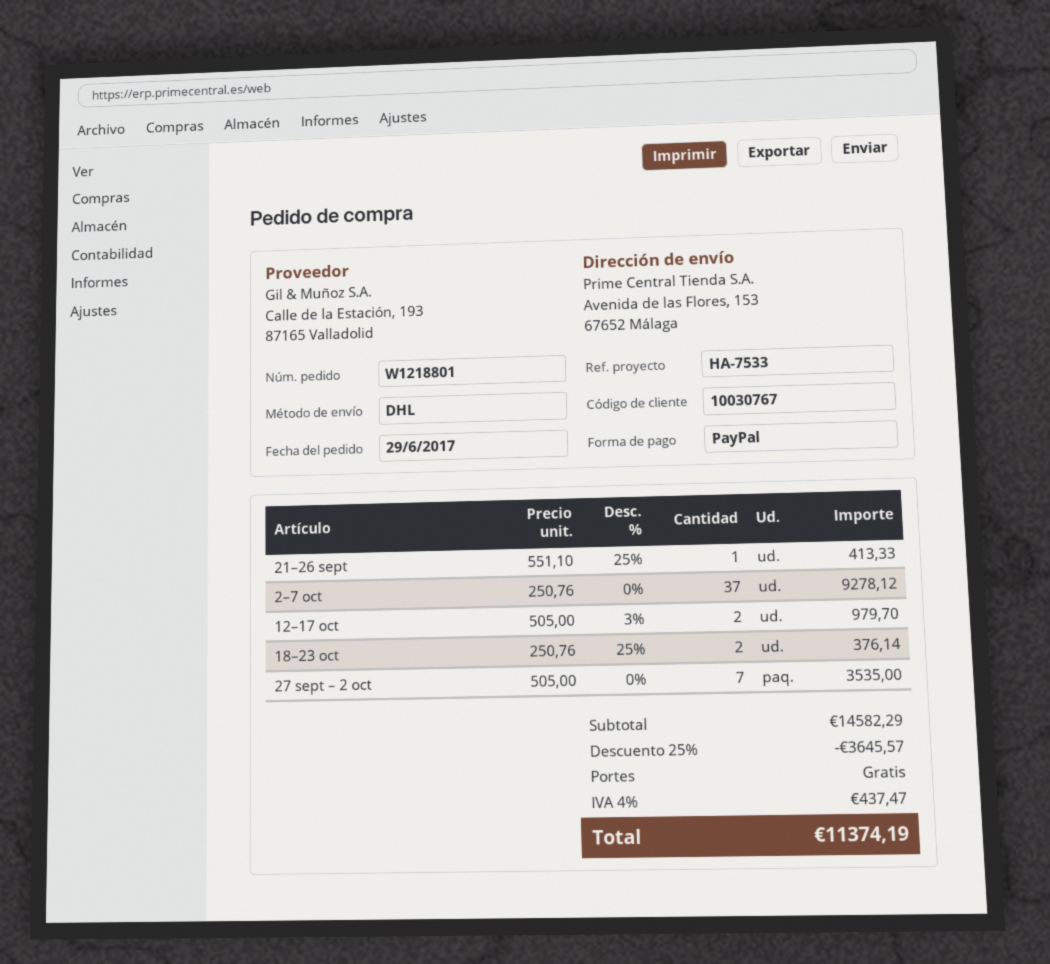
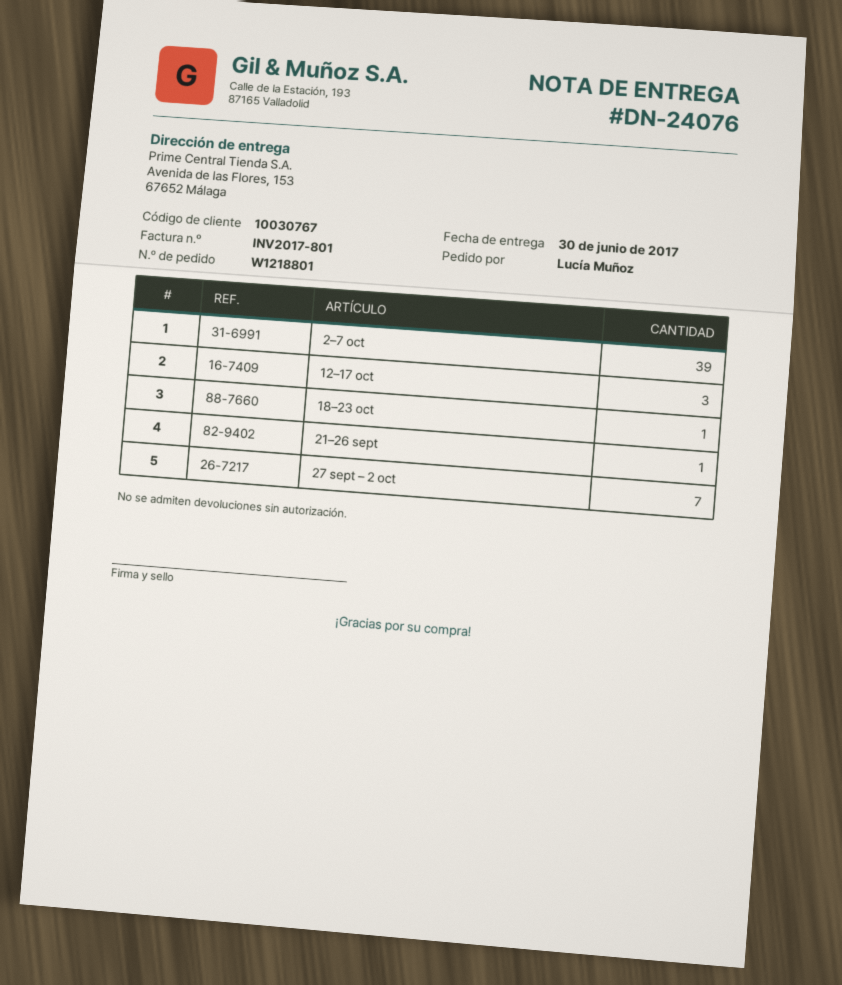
2–7 oct: 37 -> 39
12–17 oct: 2 -> 3
18–23 oct: 2 -> 1

